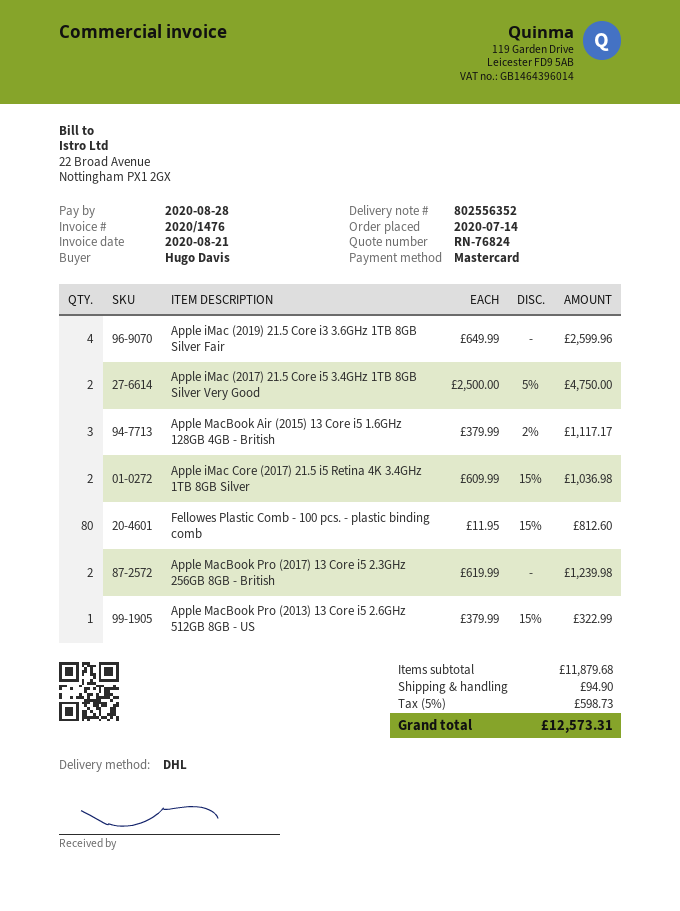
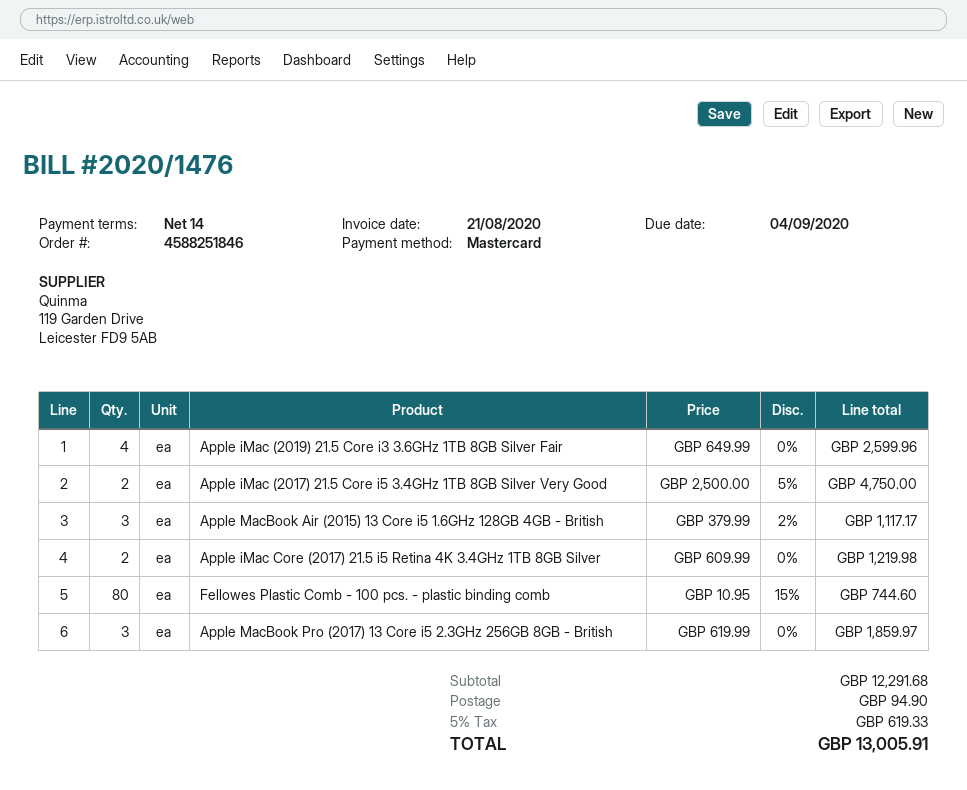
due date: 2020-08-28 -> 2020-09-04
Apple iMac Core (2017) 21.5 i5 Retina 4K 3.4GHz 1TB 8GB Silver: 2 x 609.99 - 15% = 1036.98 -> 2 x 609.99 = 1219.98
Fellowes Plastic Comb - 100 pcs. - plastic binding comb: 80 x 11.95 - 15% = 812.60 -> 80 x 10.95 - 15% = 744.60
Apple MacBook Pro (2017) 13 Core i5 2.3GHz 256GB 8GB - British: 2 x 619.99 = 1239.98 -> 3 x 619.99 = 1859.97
Apple MacBook Pro (2013) 13 Core i5 2.6GHz 512GB 8GB - US: 1 x 379.99 - 15% = 322.99 -> none
subtotal: 11879.68 -> 12291.68
tax: 5% = 598.73 -> 5% = 619.33
total: 12573.31 -> 13005.91

